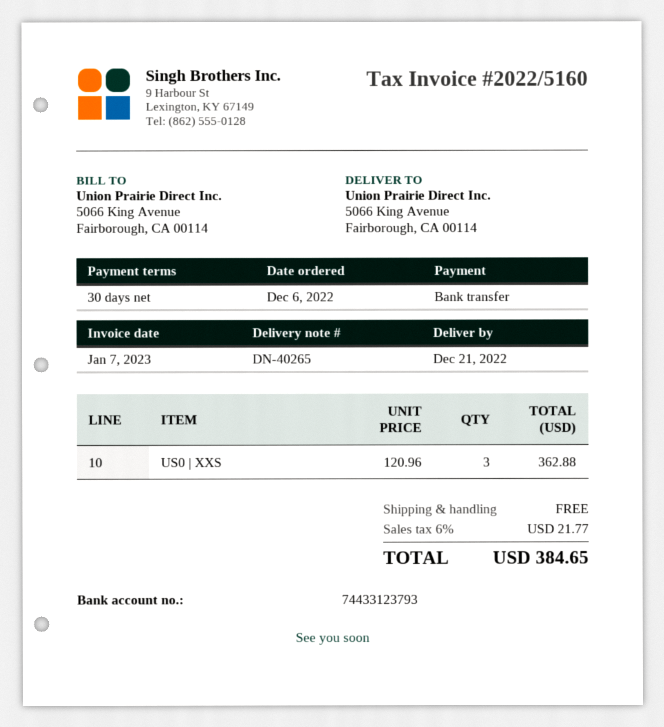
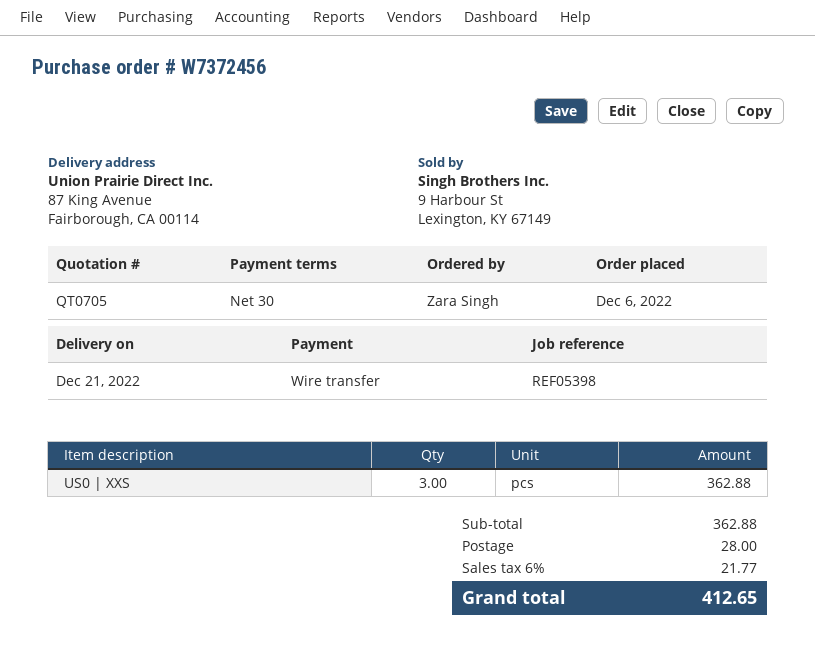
ship to: 5066 King Avenue, Fairborough, CA 00114 -> 87 King Avenue, Fairborough, CA 00114
shipping: 0.00 -> 28.00
total: 384.65 -> 412.65

